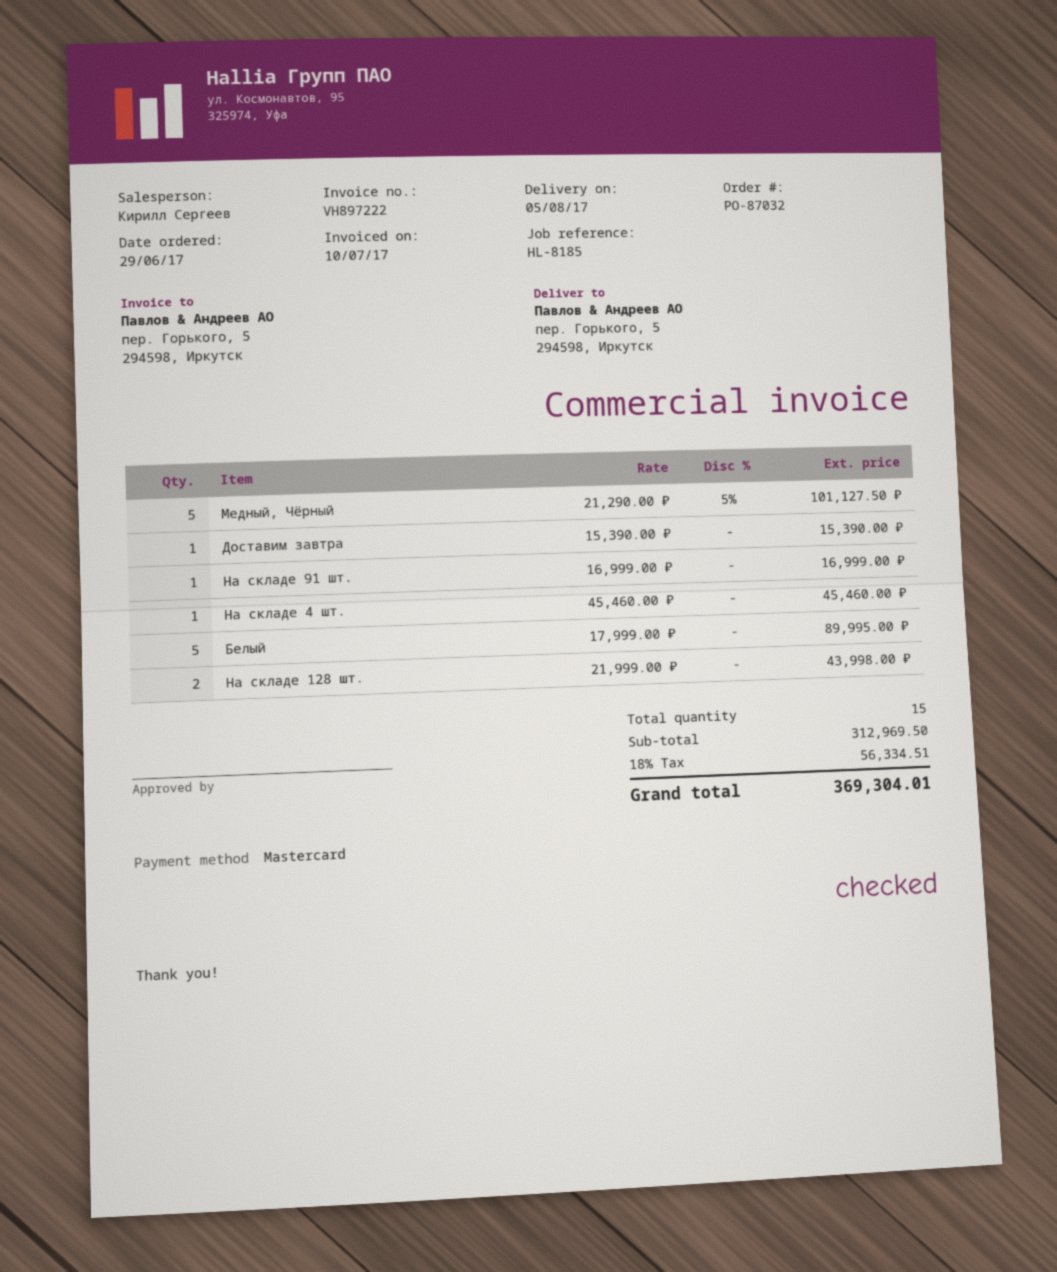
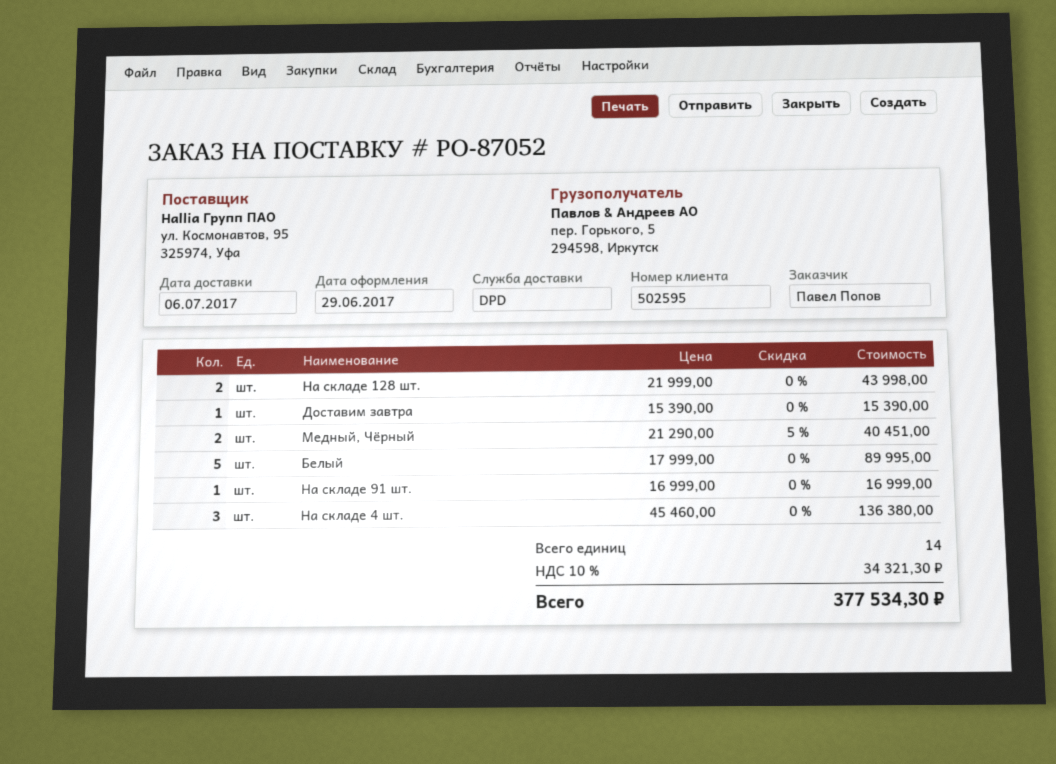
order number: PO-87032 -> PO-87052
delivery date: 2017-08-05 -> 2017-07-06
Медный, Чёрный: 5 x 21290.00 - 5% = 101127.50 -> 2 x 21290.00 - 5% = 40451.00
На складе 4 шт.: 1 x 45460.00 = 45460.00 -> 3 x 45460.00 = 136380.00
total quantity: 15 -> 14
tax: 18% = 56334.51 -> 10% = 34321.30
total: 369304.01 -> 377534.30

